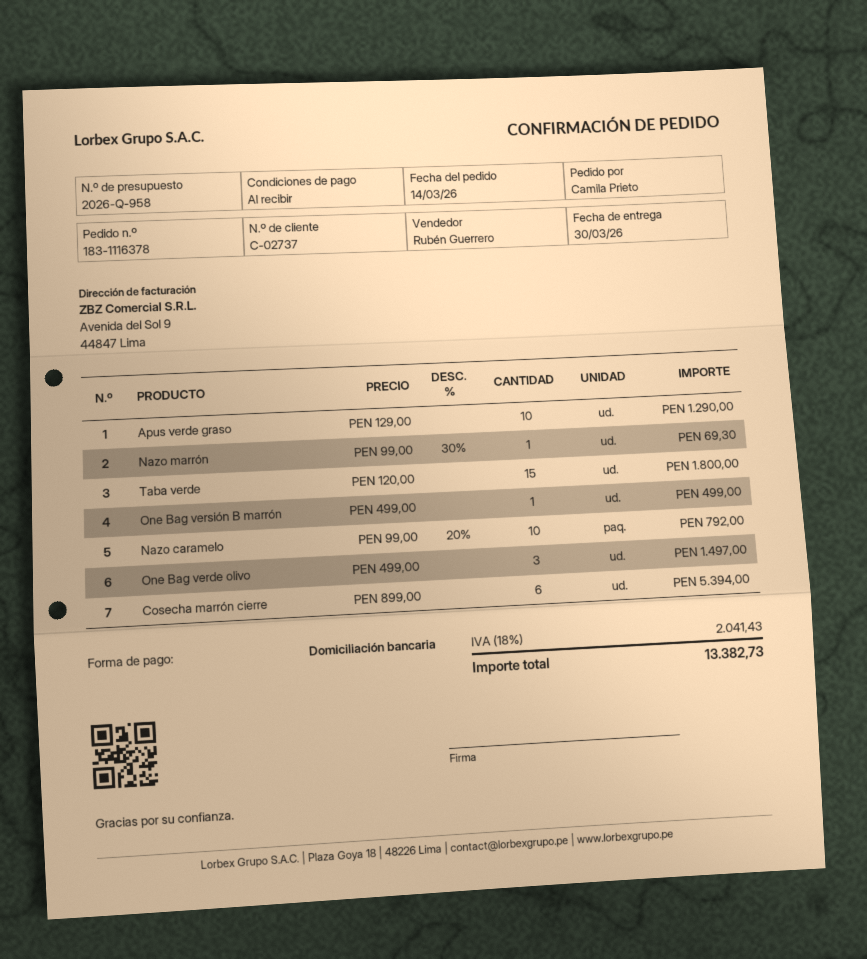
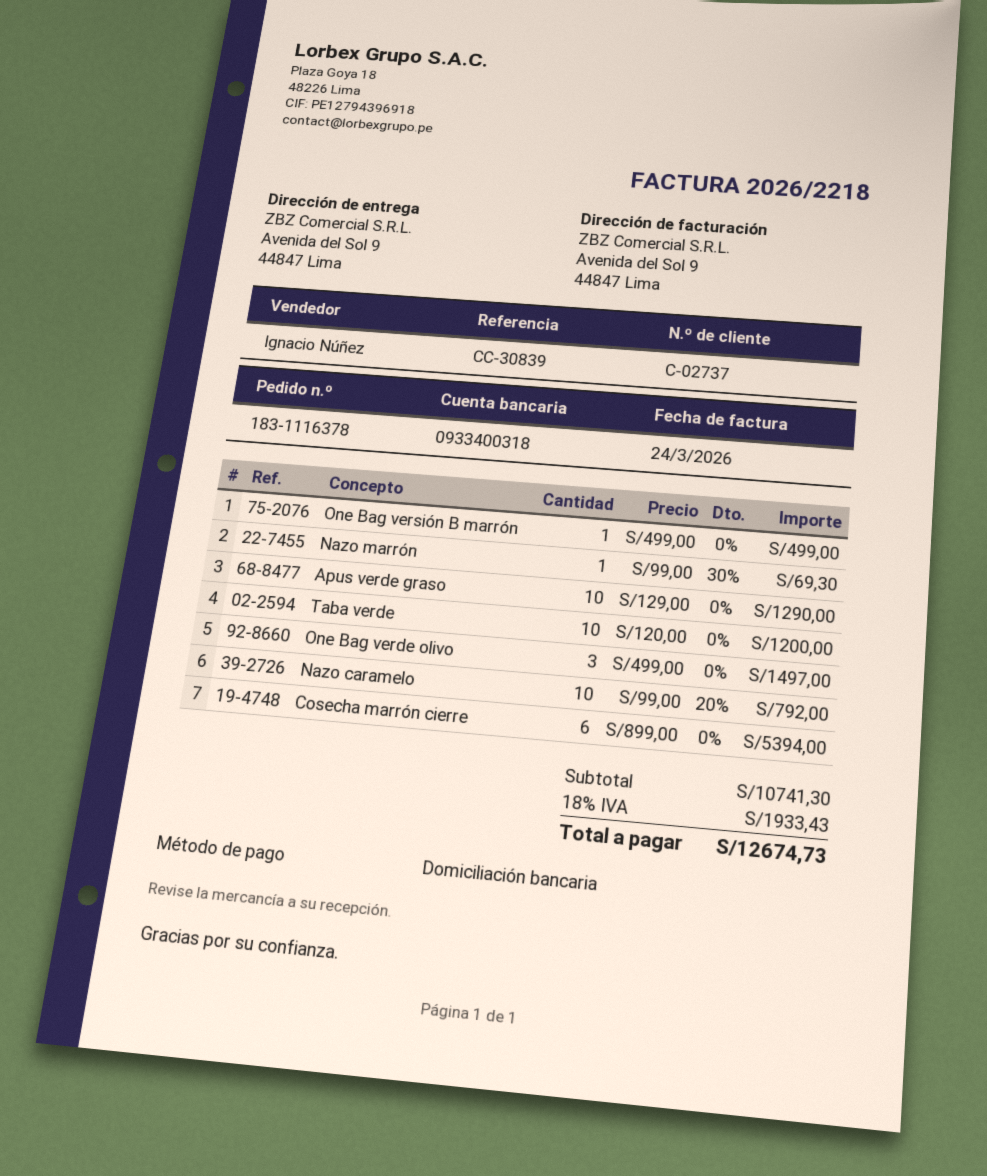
sales rep: Rubén Guerrero -> Ignacio Núñez
Taba verde: 15 x 120.00 = 1800.00 -> 10 x 120.00 = 1200.00
tax: 18% = 2041.43 -> 18% = 1933.43
total: 13382.73 -> 12674.73

